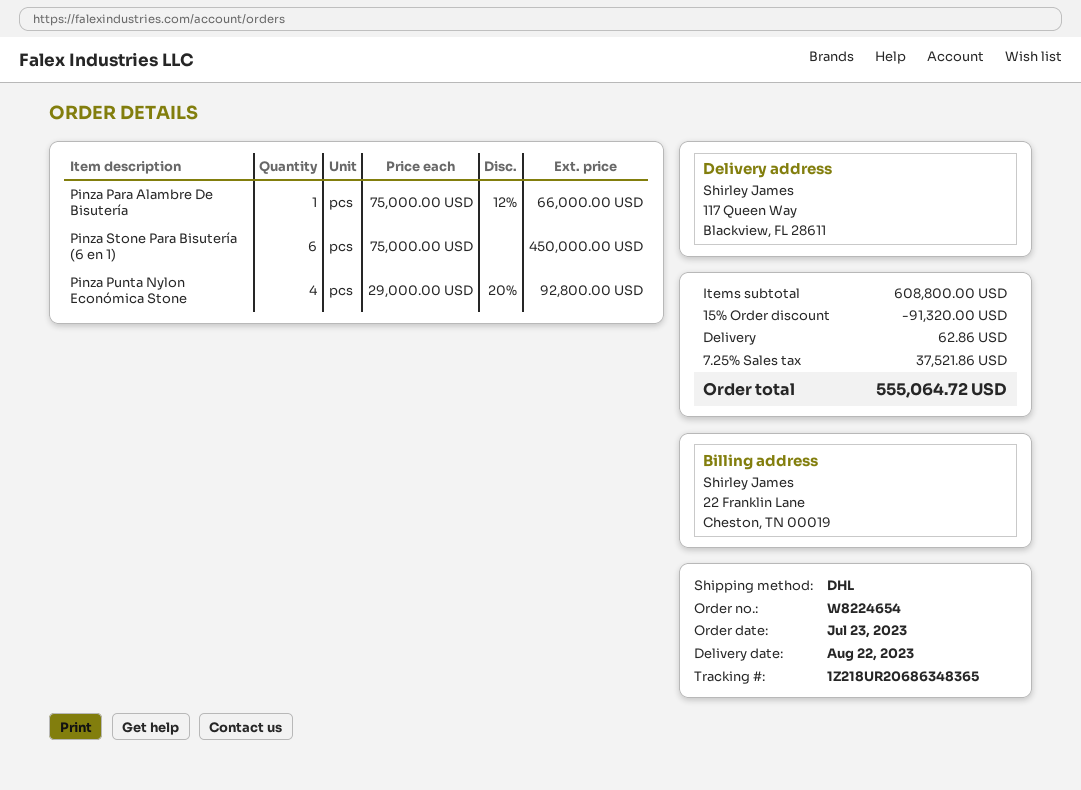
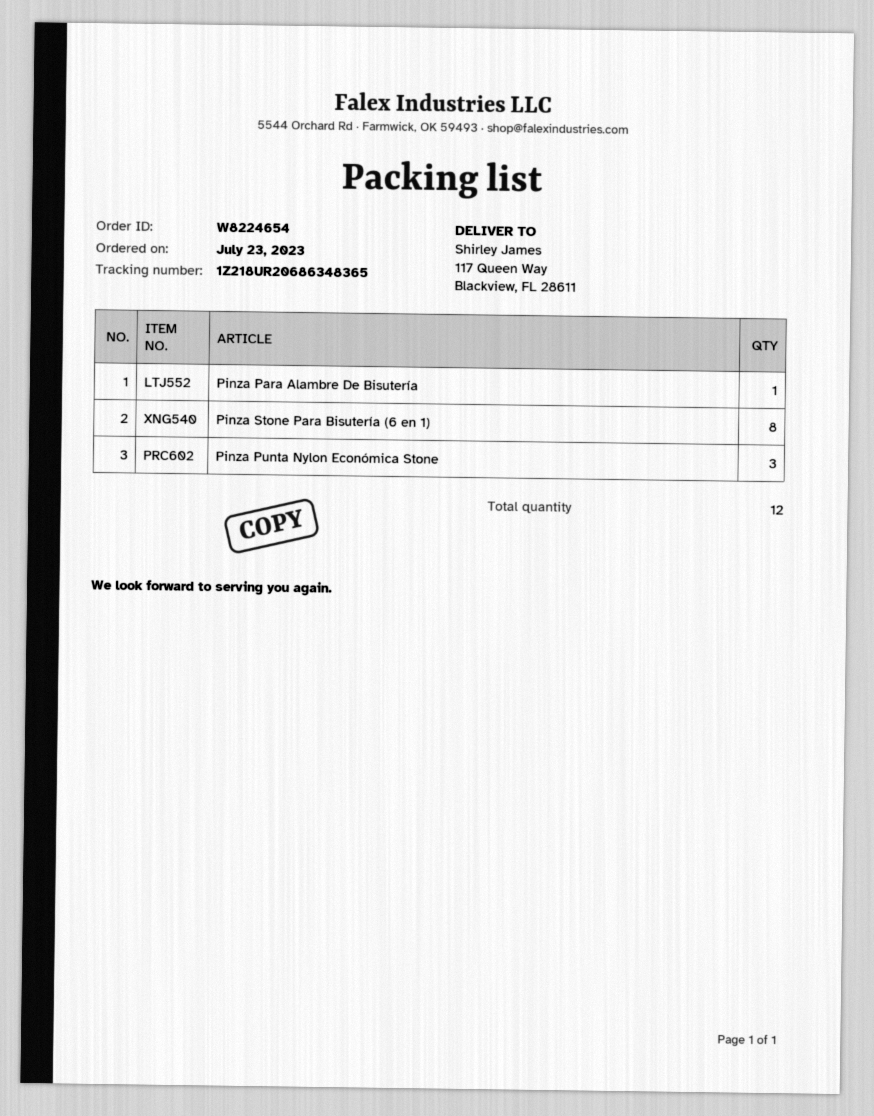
Pinza Stone Para Bisutería (6 en 1): 6 -> 8
Pinza Punta Nylon Económica Stone: 4 -> 3

